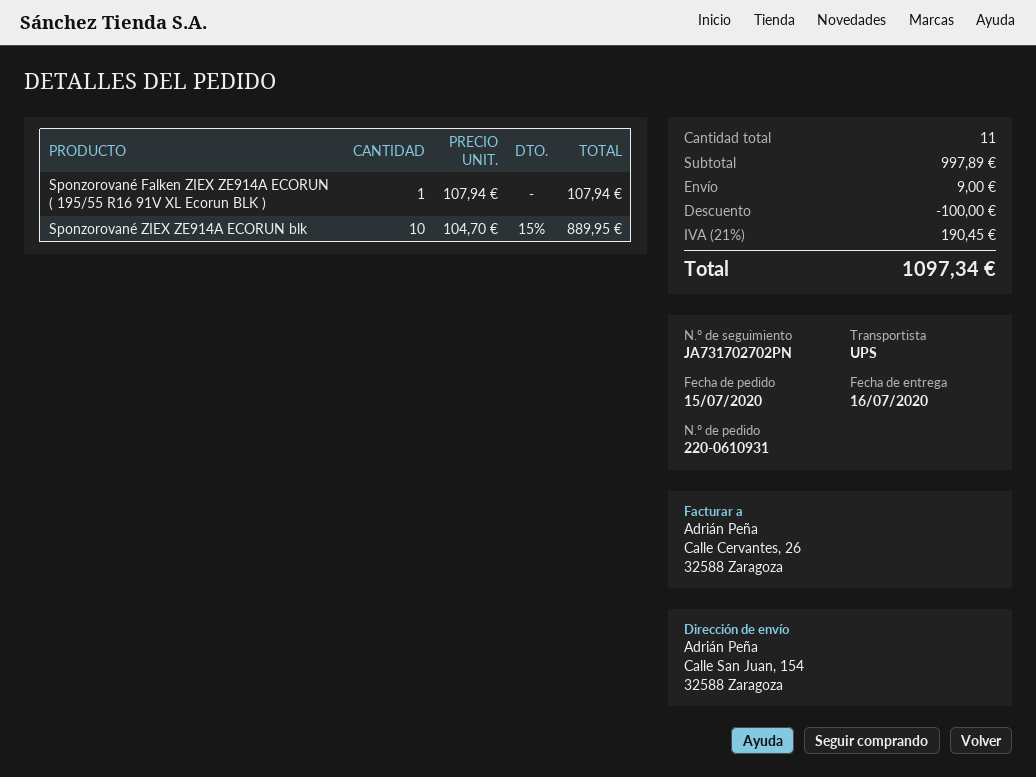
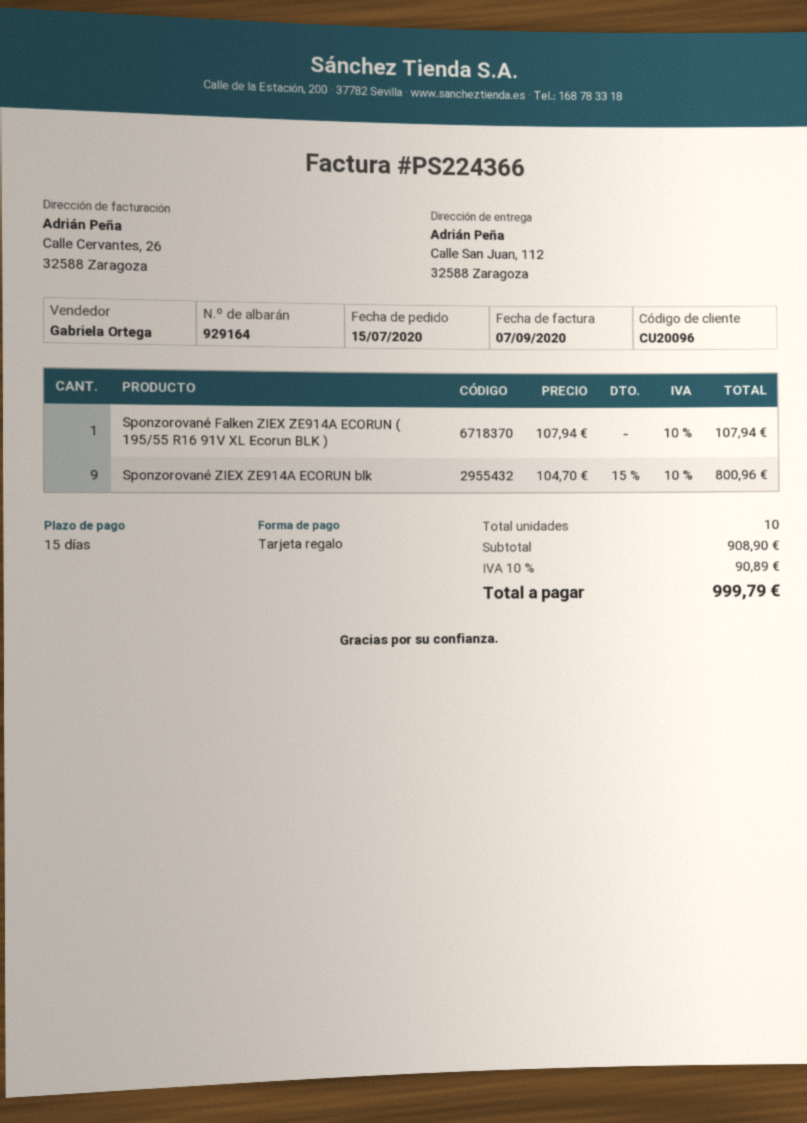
ship to: Calle San Juan, 154, 32588 Zaragoza -> Calle San Juan, 112, 32588 Zaragoza
Sponzorované ZIEX ZE914A ECORUN blk: 10 x 104.70 - 15% = 889.95 -> 9 x 104.70 - 15% = 800.96
total quantity: 11 -> 10
subtotal: 997.89 -> 908.90
discount: 100.00 -> none
shipping: 9.00 -> none
tax: 21% = 190.45 -> 10% = 90.89
total: 1097.34 -> 999.79

